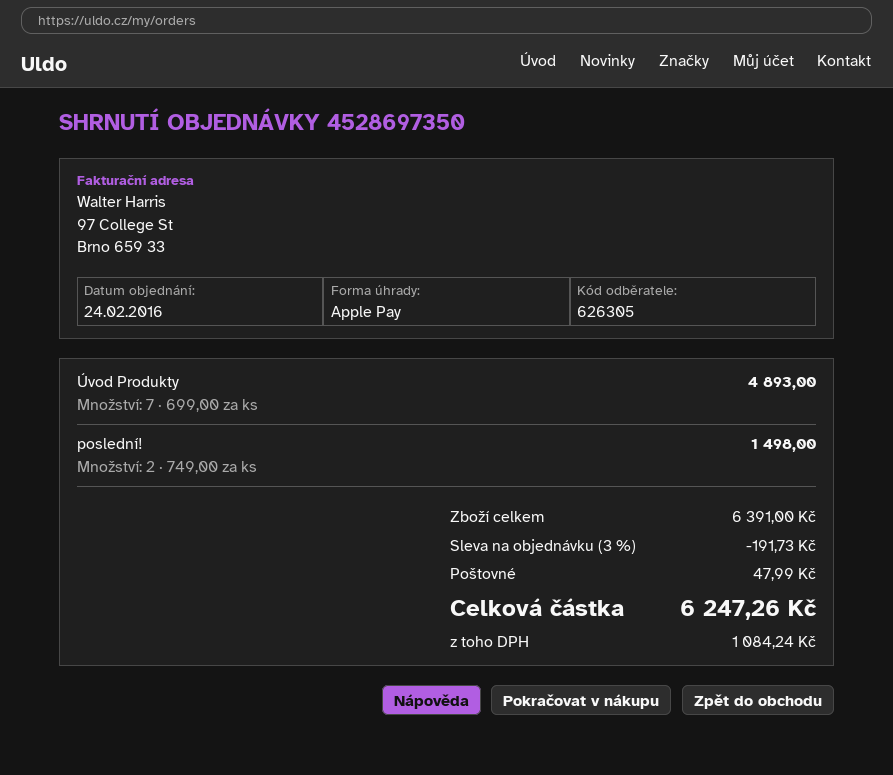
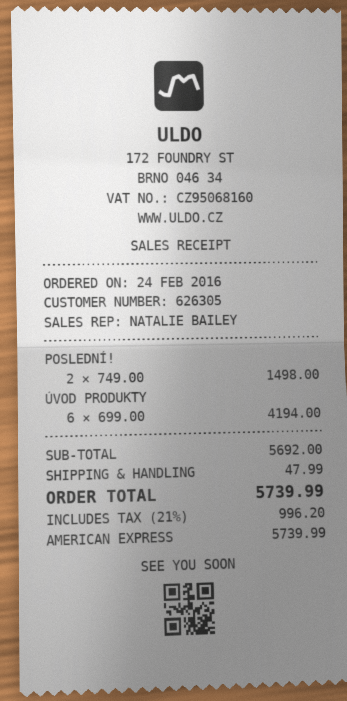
payment method: Apple Pay -> American Express
Úvod Produkty: 7 x 699.00 = 4893.00 -> 6 x 699.00 = 4194.00
subtotal: 6391.00 -> 5692.00
discount: 3% = 191.73 -> none
tax: 1084.24 -> 996.20
total: 6247.26 -> 5739.99

